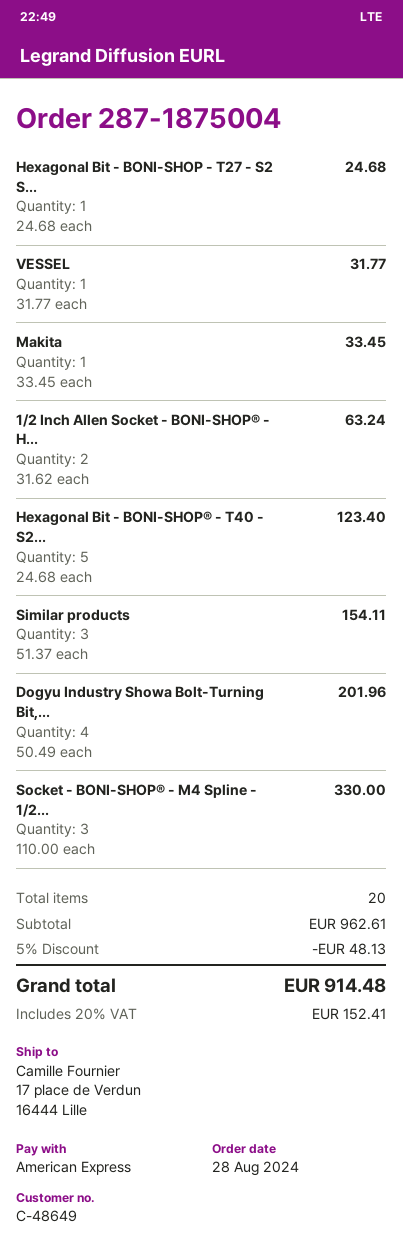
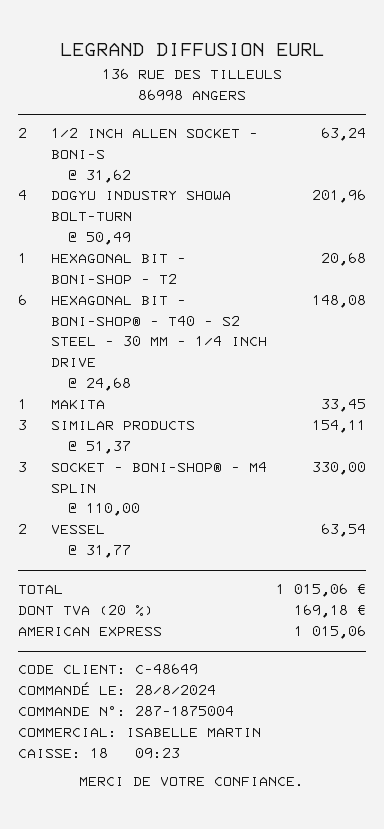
Hexagonal Bit - BONI-SHOP - T27 - S2 S...: 1 x 24.68 = 24.68 -> 1 x 20.68 = 20.68
VESSEL: 1 x 31.77 = 31.77 -> 2 x 31.77 = 63.54
Hexagonal Bit - BONI-SHOP® - T40 - S2...: 5 x 24.68 = 123.40 -> 6 x 24.68 = 148.08
discount: 5% = 48.13 -> none
tax: 20% = 152.41 -> 20% = 169.18
total: 914.48 -> 1015.06

